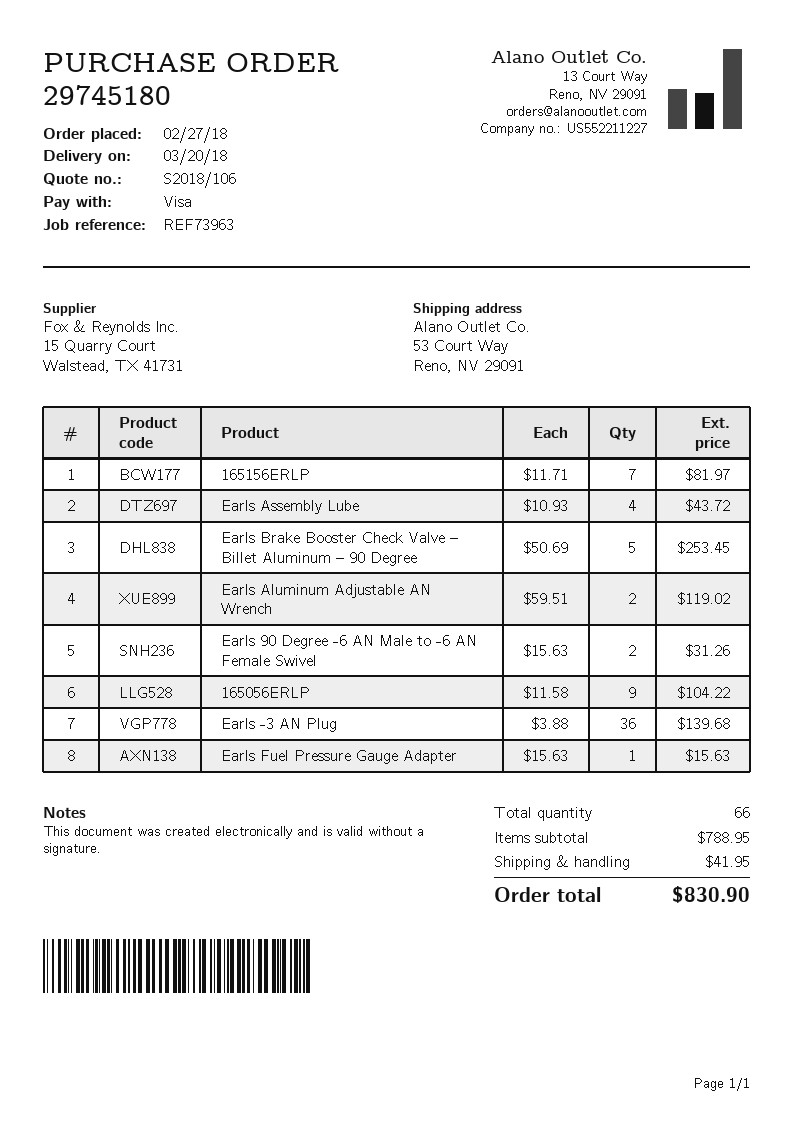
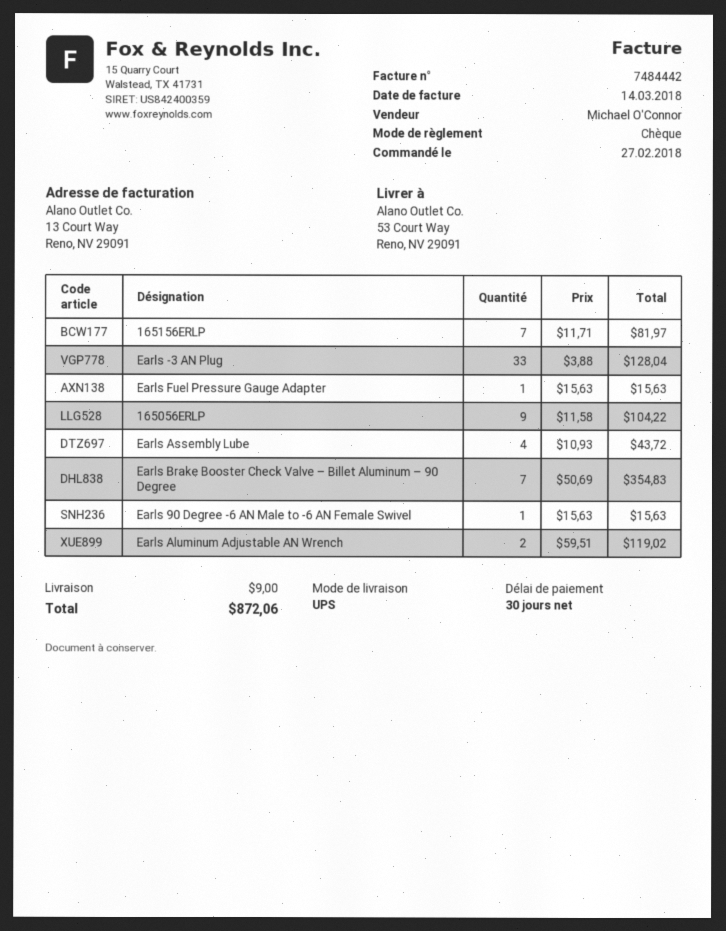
payment method: Visa -> cheque
Earls Brake Booster Check Valve – Billet Aluminum – 90 Degree: 5 x 50.69 = 253.45 -> 7 x 50.69 = 354.83
Earls 90 Degree -6 AN Male to -6 AN Female Swivel: 2 x 15.63 = 31.26 -> 1 x 15.63 = 15.63
Earls -3 AN Plug: 36 x 3.88 = 139.68 -> 33 x 3.88 = 128.04
shipping: 41.95 -> 9.00
total: 830.90 -> 872.06

